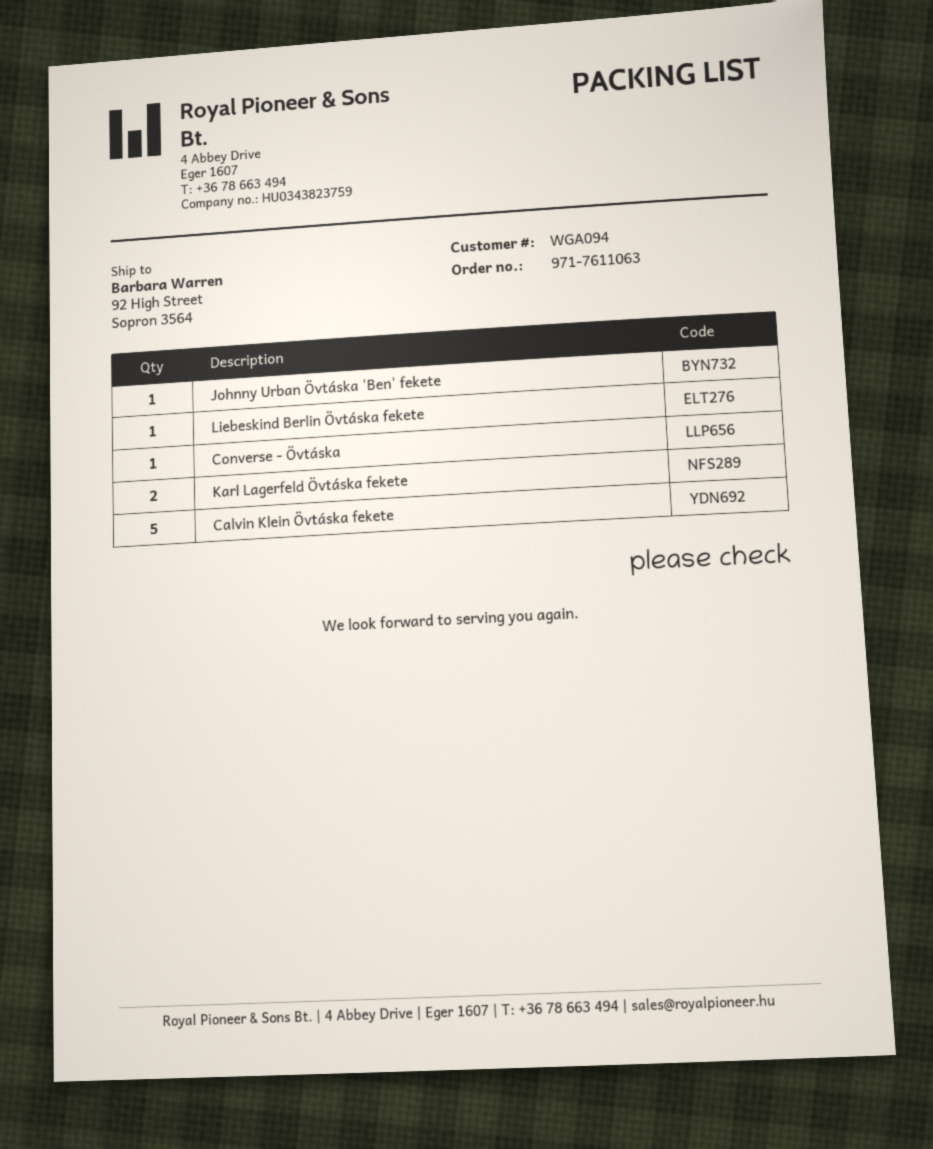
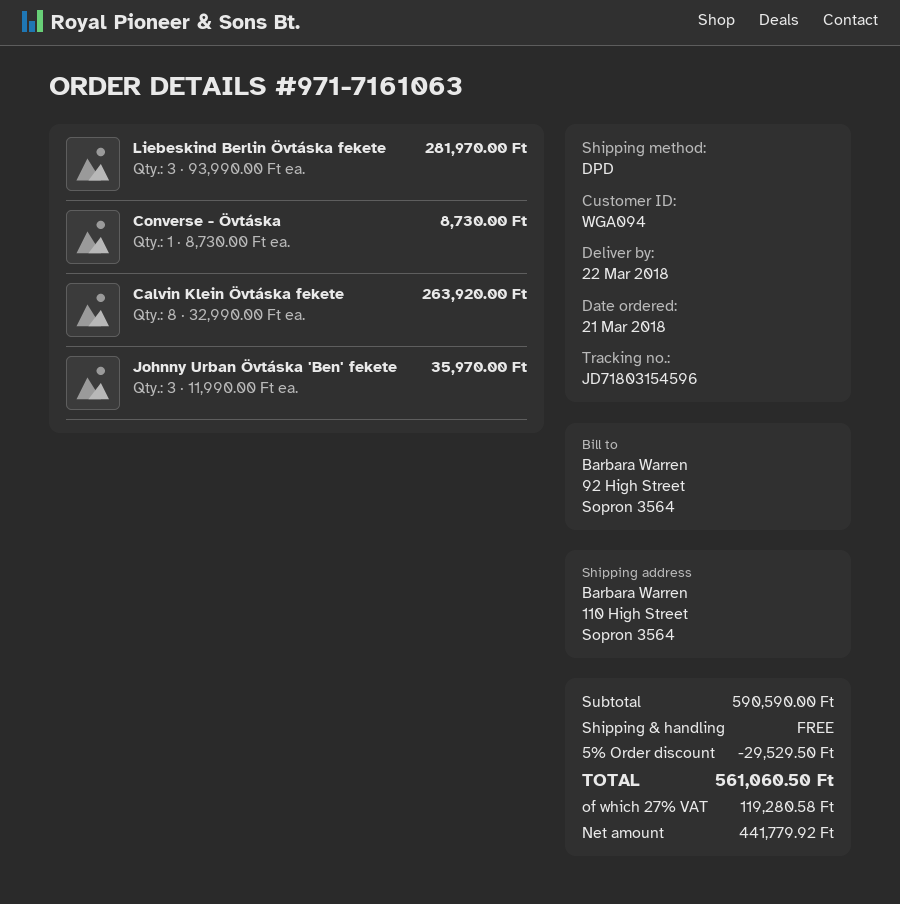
order number: 971-7611063 -> 971-7161063
ship to: 92 High Street, Sopron 3564 -> 110 High Street, Sopron 3564
Johnny Urban Övtáska 'Ben' fekete: 1 -> 3
Liebeskind Berlin Övtáska fekete: 1 -> 3
Karl Lagerfeld Övtáska fekete: 2 -> none
Calvin Klein Övtáska fekete: 5 -> 8

